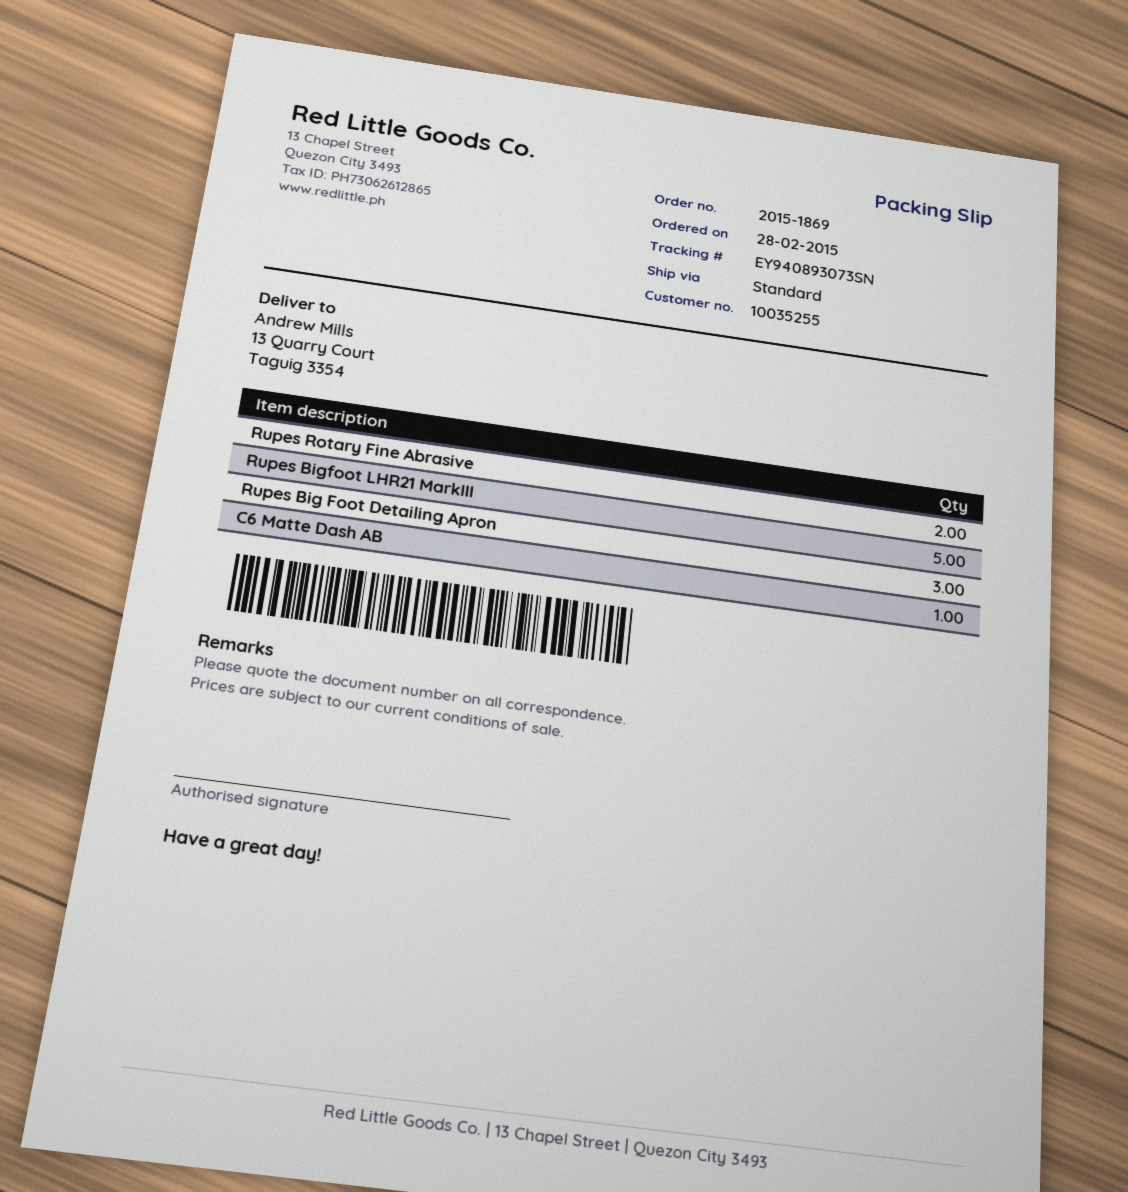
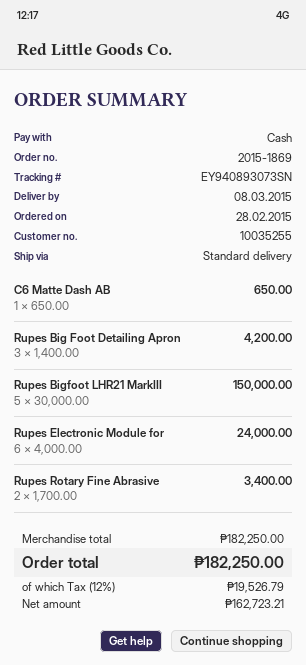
Rupes Electronic Module for: none -> 6

